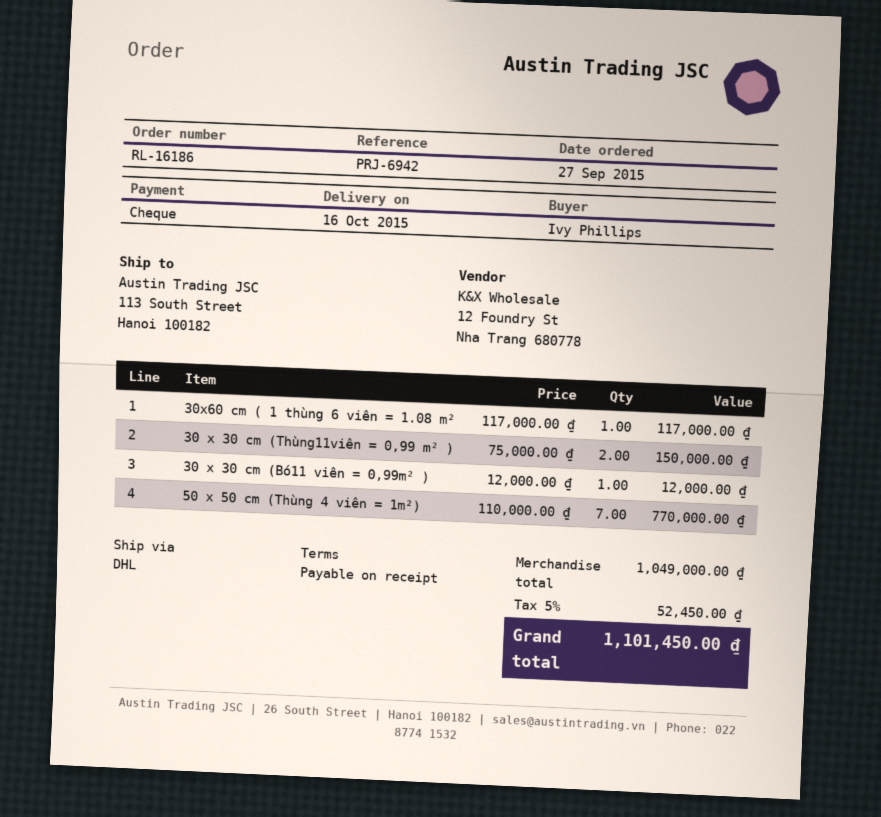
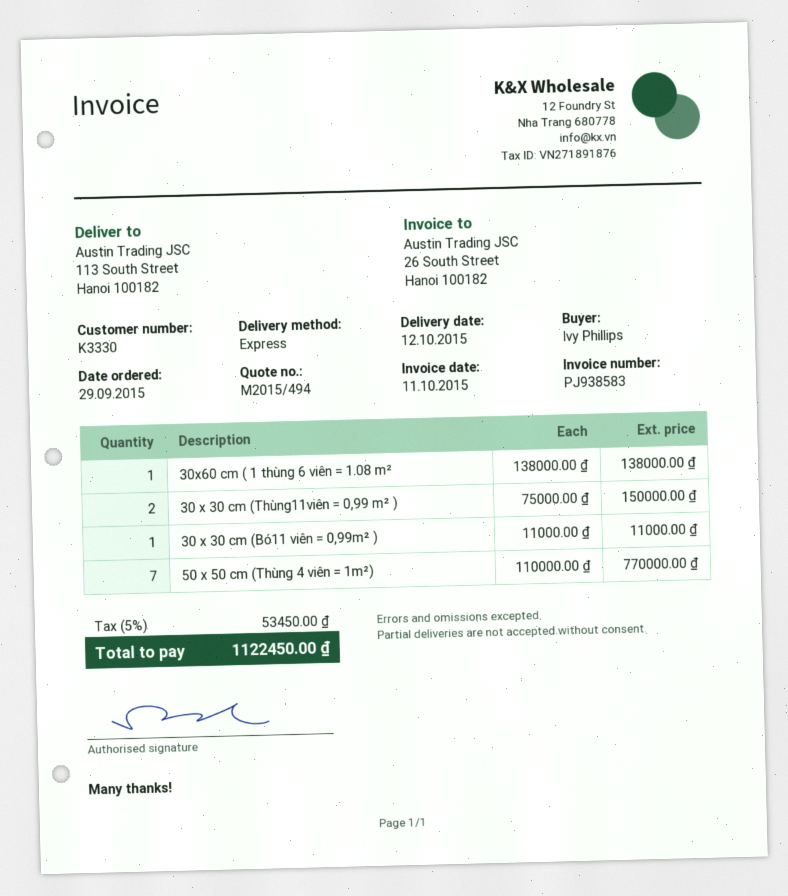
order date: 2015-09-27 -> 2015-09-29
delivery date: 2015-10-16 -> 2015-10-12
shipping method: DHL -> express
30x60 cm ( 1 thùng 6 viên = 1.08 m²: 1 x 117000.00 = 117000.00 -> 1 x 138000.00 = 138000.00
30 x 30 cm (Bó11 viên = 0,99m² ): 1 x 12000.00 = 12000.00 -> 1 x 11000.00 = 11000.00
tax: 5% = 52450.00 -> 5% = 53450.00
total: 1101450.00 -> 1122450.00

